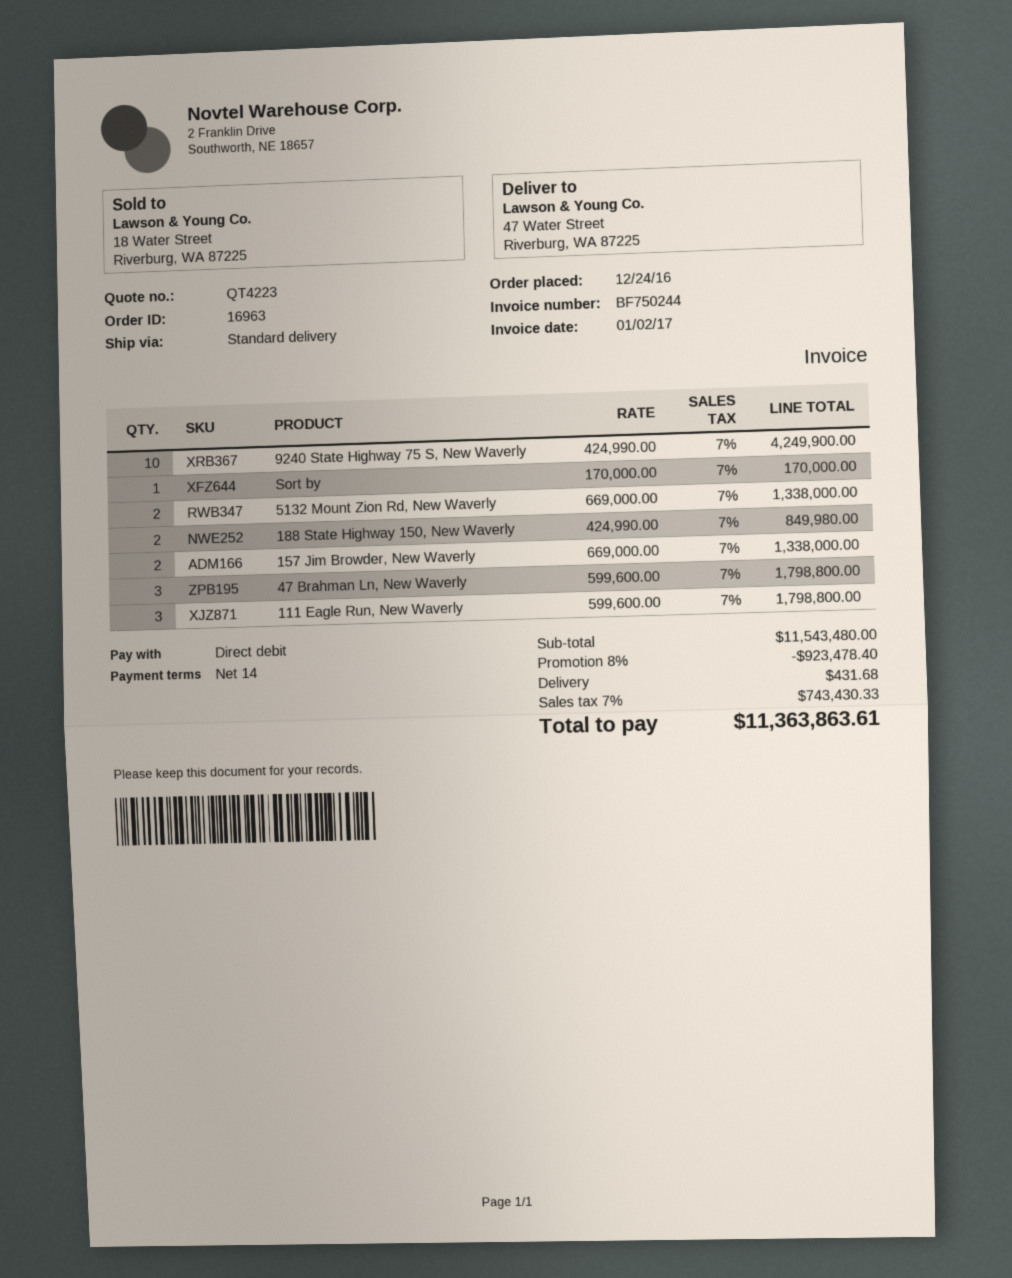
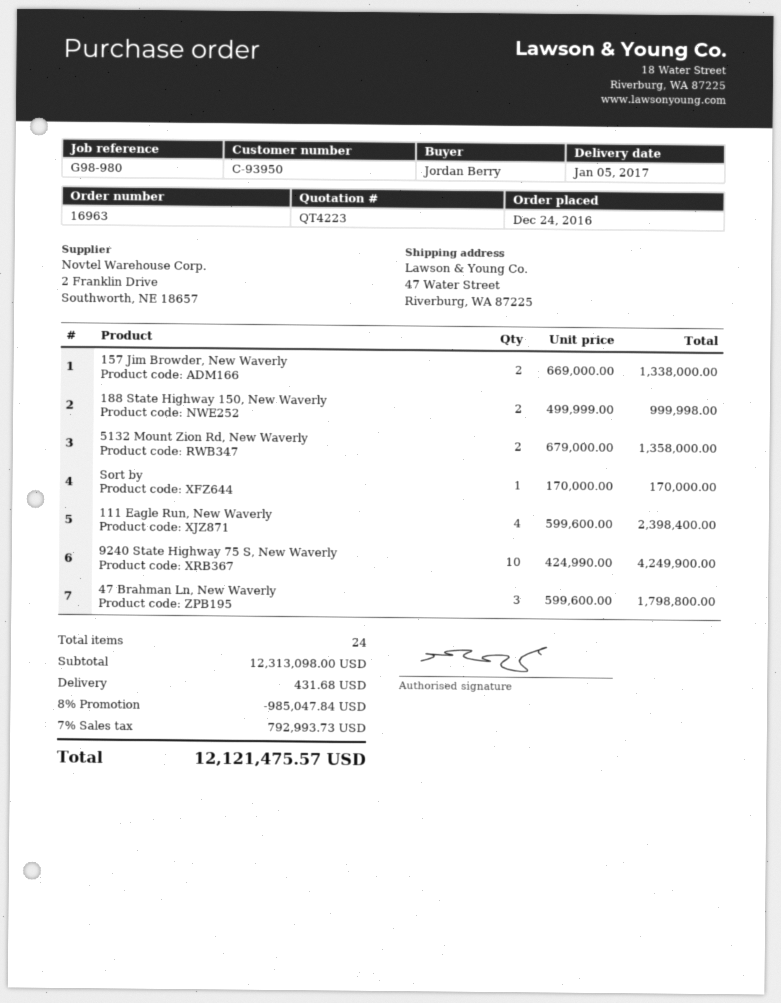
5132 Mount Zion Rd, New Waverly: 2 x 669000.00 = 1338000.00 -> 2 x 679000.00 = 1358000.00
188 State Highway 150, New Waverly: 2 x 424990.00 = 849980.00 -> 2 x 499999.00 = 999998.00
111 Eagle Run, New Waverly: 3 x 599600.00 = 1798800.00 -> 4 x 599600.00 = 2398400.00
subtotal: 11543480.00 -> 12313098.00
discount: 8% = 923478.40 -> 8% = 985047.84
tax: 7% = 743430.33 -> 7% = 792993.73
total: 11363863.61 -> 12121475.57

